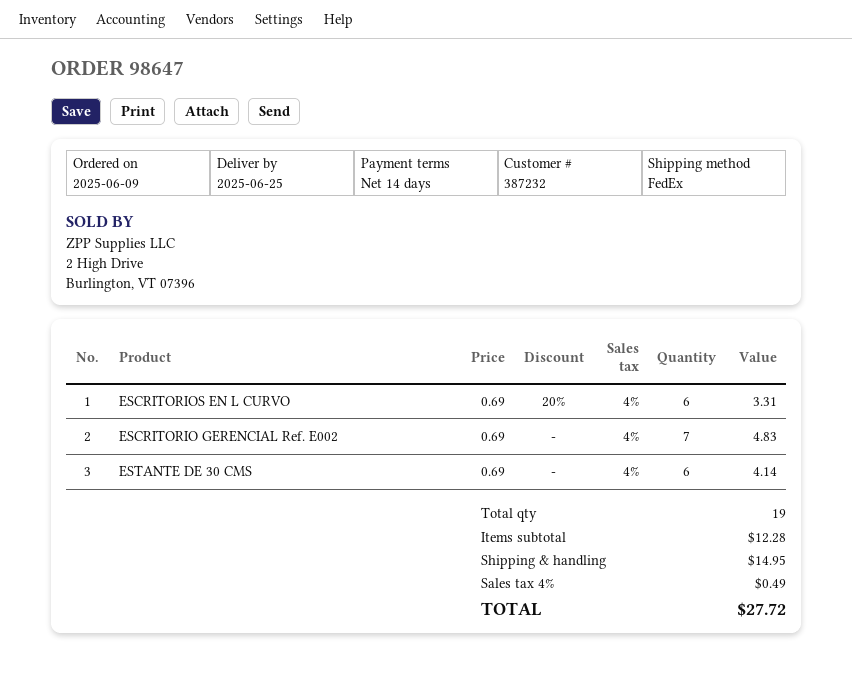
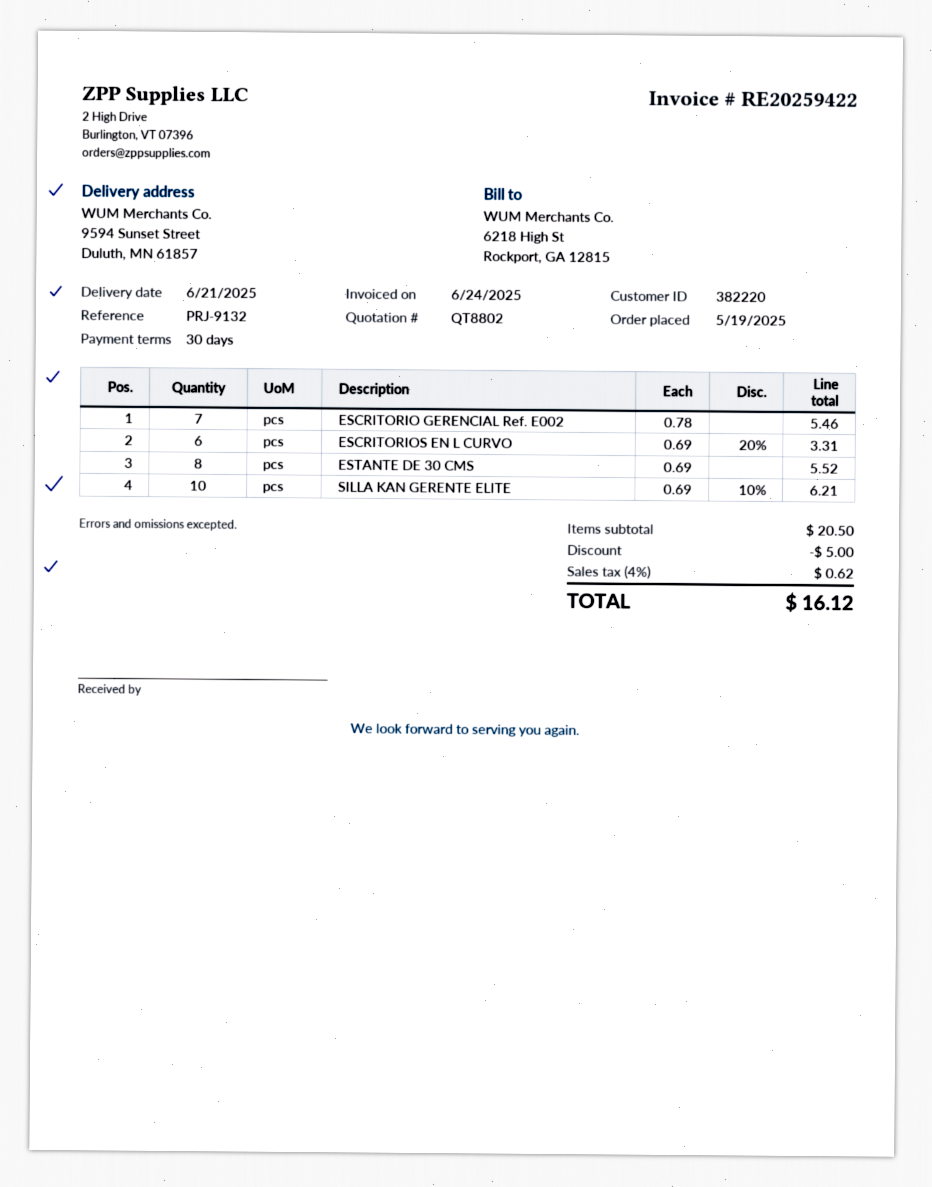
order date: 2025-06-09 -> 2025-05-19
delivery date: 2025-06-25 -> 2025-06-21
payment terms: 14 days -> 30 days
customer number: 387232 -> 382220
ESCRITORIO GERENCIAL Ref. E002: 7 x 0.69 = 4.83 -> 7 x 0.78 = 5.46
ESTANTE DE 30 CMS: 6 x 0.69 = 4.14 -> 8 x 0.69 = 5.52
SILLA KAN GERENTE ELITE: none -> 10 x 0.69 - 10% = 6.21
subtotal: 12.28 -> 20.50
discount: none -> 5.00
shipping: 14.95 -> none
tax: 4% = 0.49 -> 4% = 0.62
total: 27.72 -> 16.12

